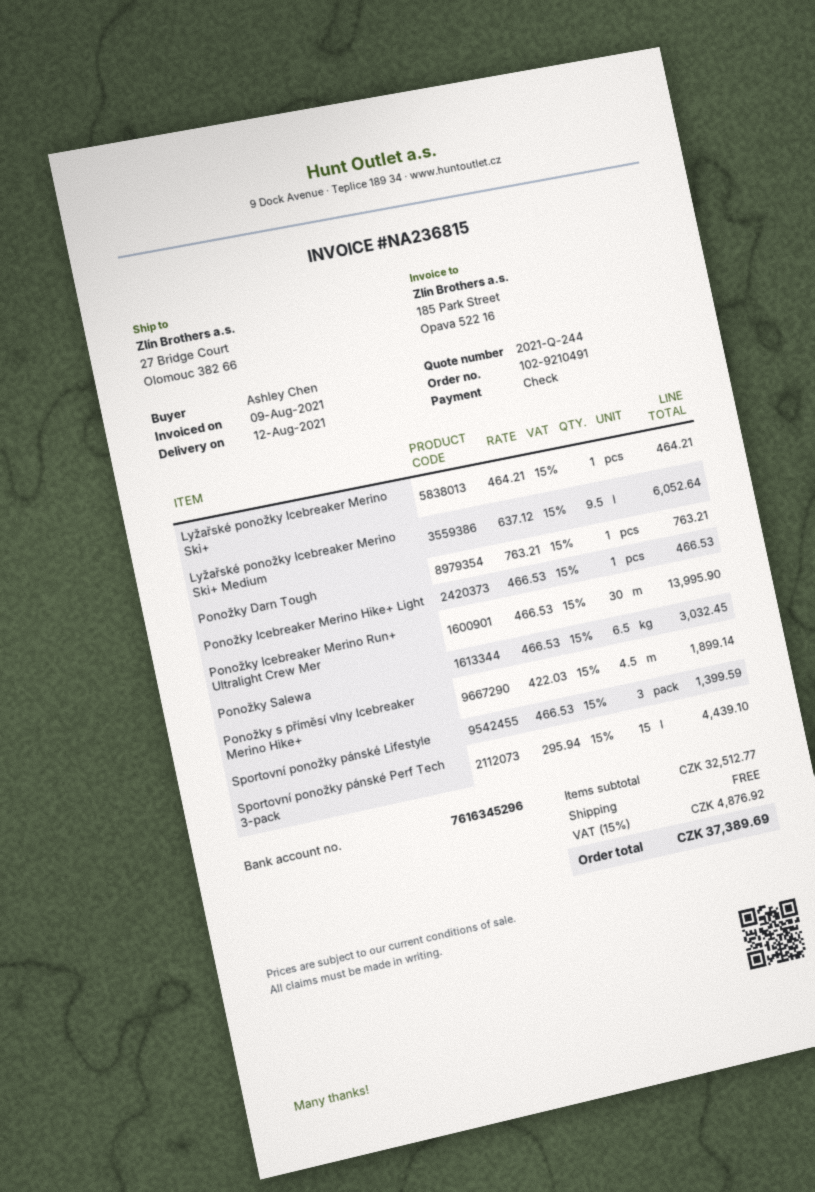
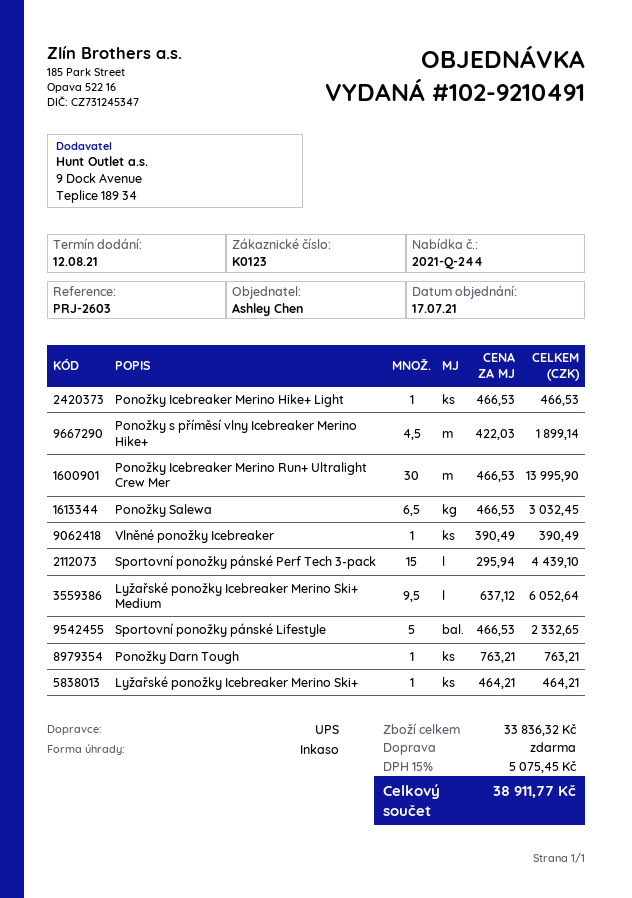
payment method: cheque -> direct debit
Sportovní ponožky pánské Lifestyle: 3 x 466.53 = 1399.59 -> 5 x 466.53 = 2332.65
Vlněné ponožky Icebreaker: none -> 1 x 390.49 = 390.49
subtotal: 32512.77 -> 33836.32
tax: 15% = 4876.92 -> 15% = 5075.45
total: 37389.69 -> 38911.77

